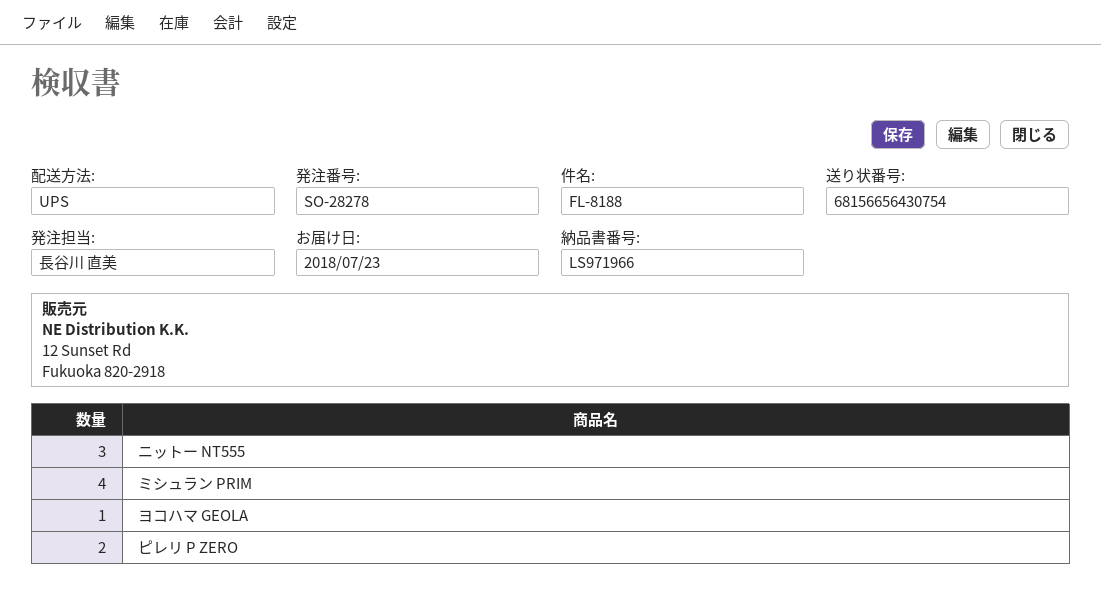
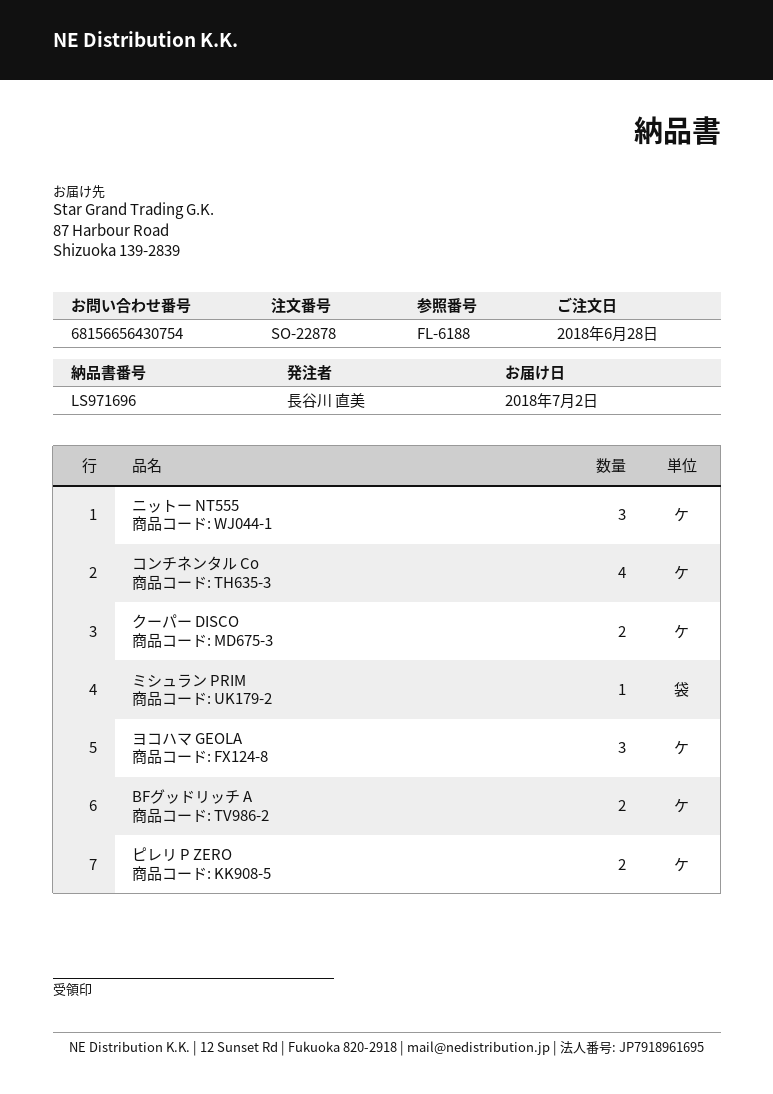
order number: SO-28278 -> SO-22878
delivery note number: LS971966 -> LS971696
delivery date: 2018-07-23 -> 2018-07-02
reference: FL-8188 -> FL-6188
ミシュラン PRIM: 4 -> 1
ヨコハマ GEOLA: 1 -> 3
コンチネンタル Co: none -> 4
クーパー DISCO: none -> 2
BFグッドリッチ A: none -> 2

